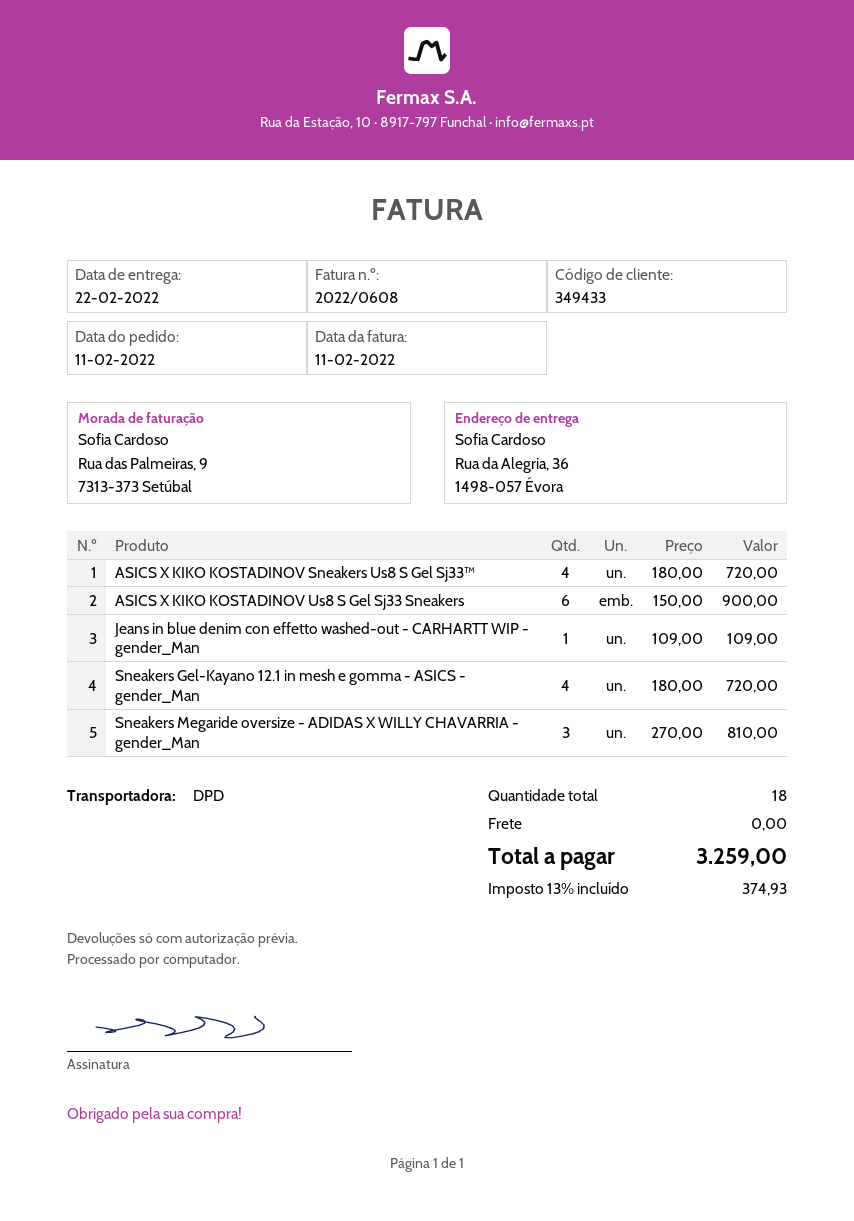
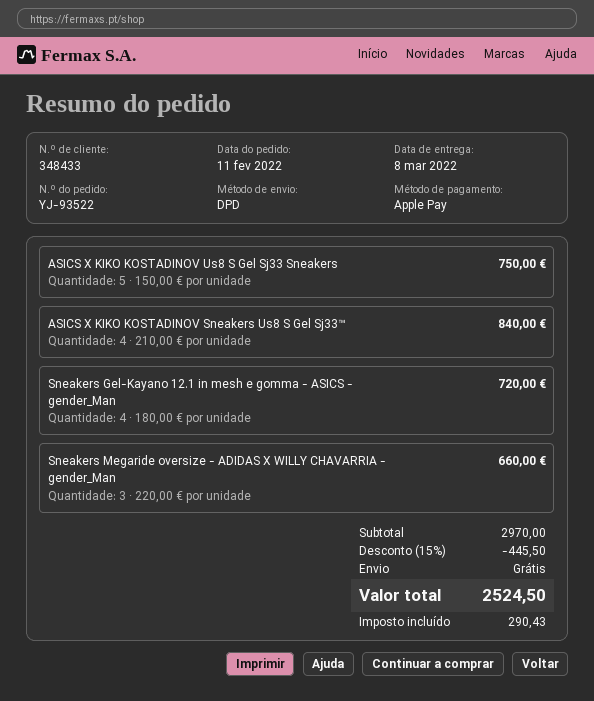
delivery date: 2022-02-22 -> 2022-03-08
customer number: 349433 -> 348433
ASICS X KIKO KOSTADINOV Sneakers Us8 S Gel Sj33™: 4 x 180.00 = 720.00 -> 4 x 210.00 = 840.00
ASICS X KIKO KOSTADINOV Us8 S Gel Sj33 Sneakers: 6 x 150.00 = 900.00 -> 5 x 150.00 = 750.00
Jeans in blue denim con effetto washed-out - CARHARTT WIP - gender_Man: 1 x 109.00 = 109.00 -> none
Sneakers Megaride oversize - ADIDAS X WILLY CHAVARRIA - gender_Man: 3 x 270.00 = 810.00 -> 3 x 220.00 = 660.00
discount: none -> 15% = 445.50
tax: 374.93 -> 290.43
total: 3259.00 -> 2524.50

